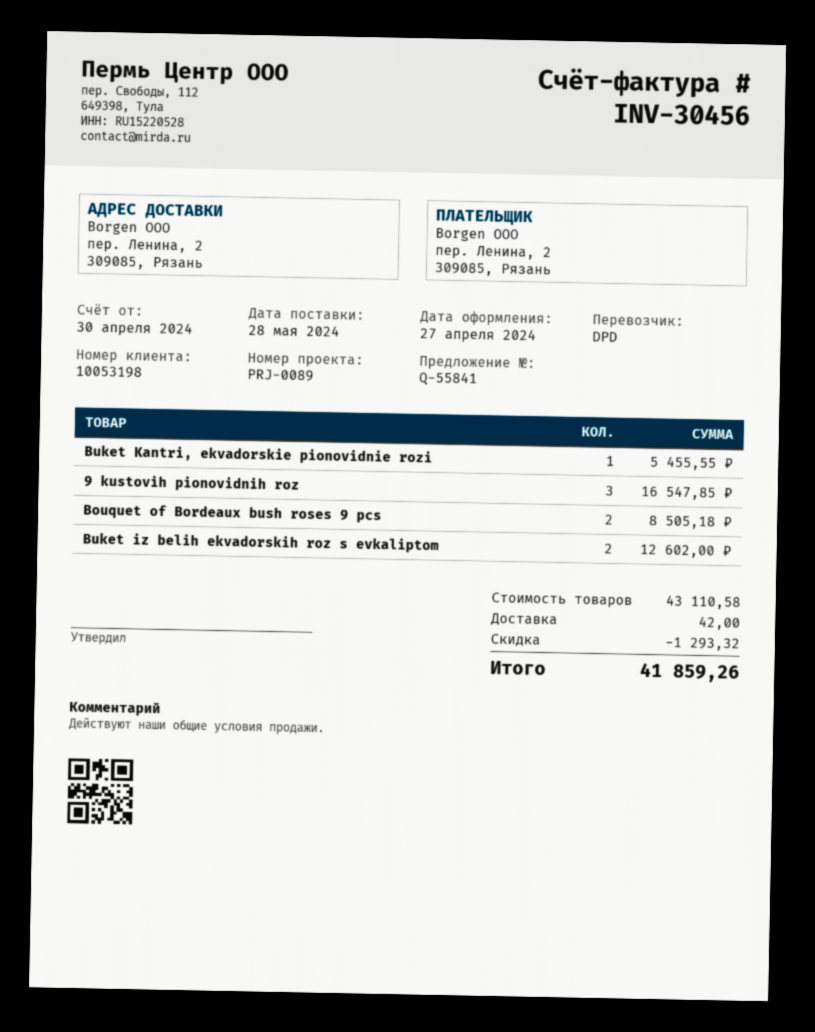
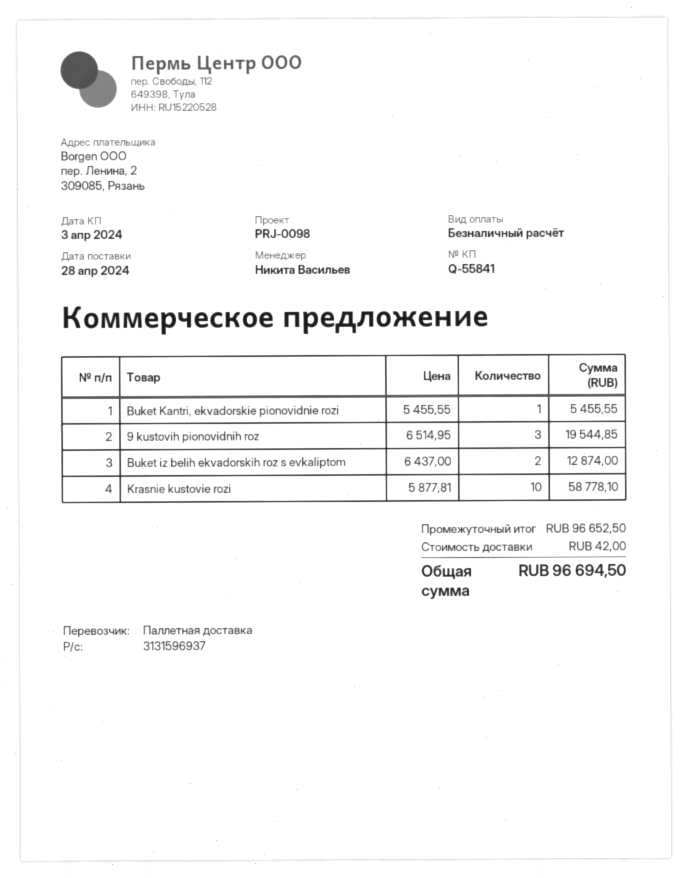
delivery date: 2024-05-28 -> 2024-04-28
reference: PRJ-0089 -> PRJ-0098
shipping method: DPD -> pallet freight
9 kustovih pionovidnih roz: 3 for 16547.85 -> 3 for 19544.85
Bouquet of Bordeaux bush roses 9 pcs: 2 for 8505.18 -> none
Buket iz belih ekvadorskih roz s evkaliptom: 2 for 12602.00 -> 2 for 12874.00
Krasnie kustovie rozi: none -> 10 for 58778.10
subtotal: 43110.58 -> 96652.50
discount: 1293.32 -> none
total: 41859.26 -> 96694.50

